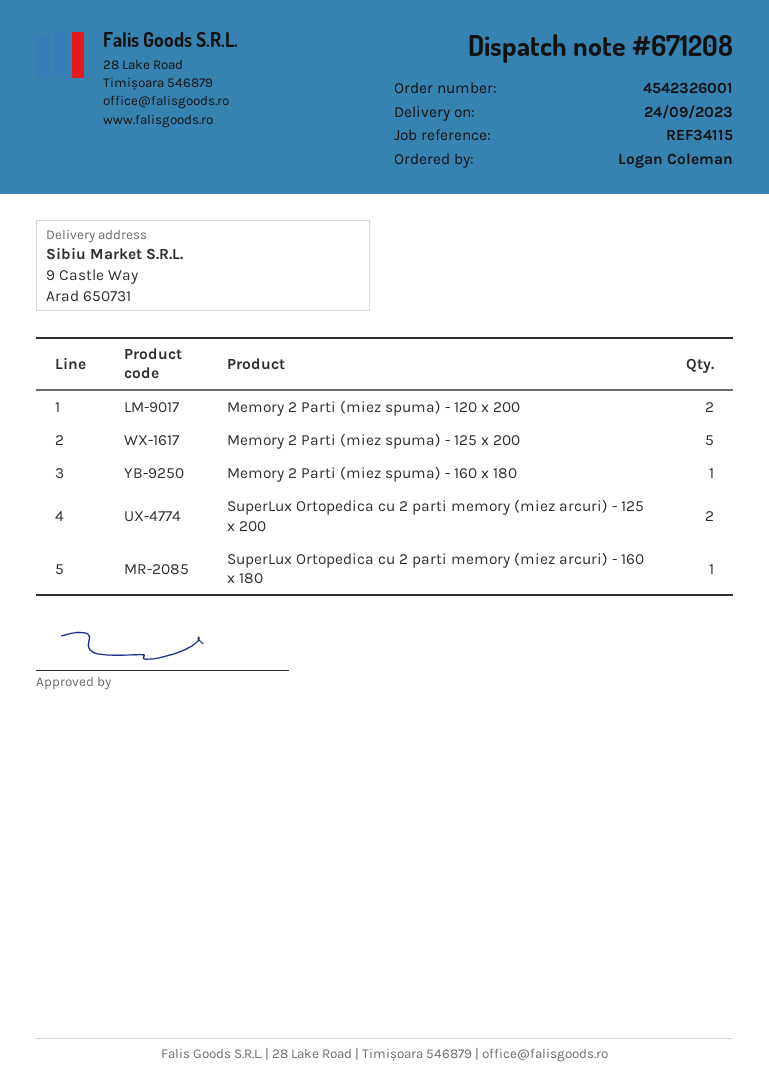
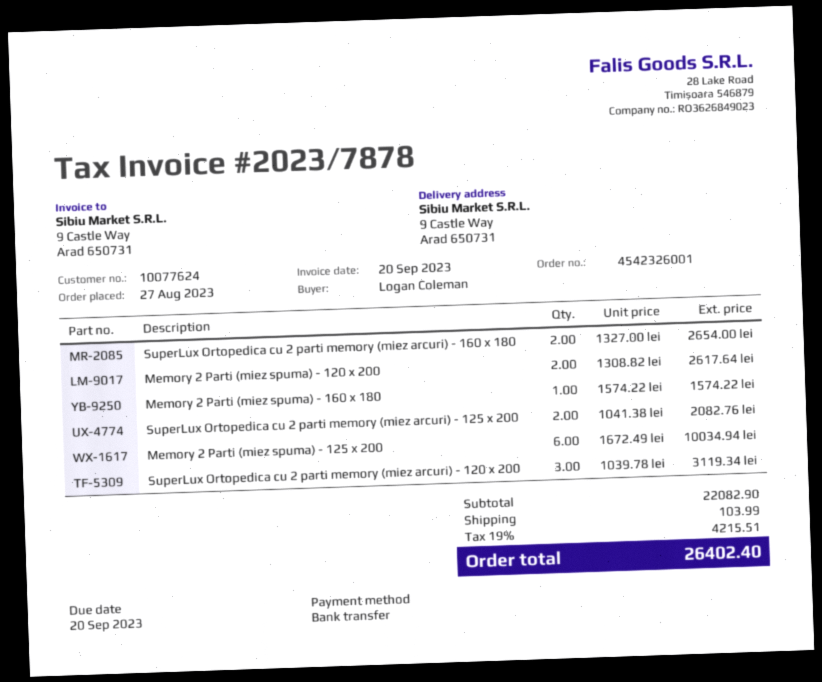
Memory 2 Parti (miez spuma) - 125 x 200: 5 -> 6
SuperLux Ortopedica cu 2 parti memory (miez arcuri) - 160 x 180: 1 -> 2
SuperLux Ortopedica cu 2 parti memory (miez arcuri) - 120 x 200: none -> 3

